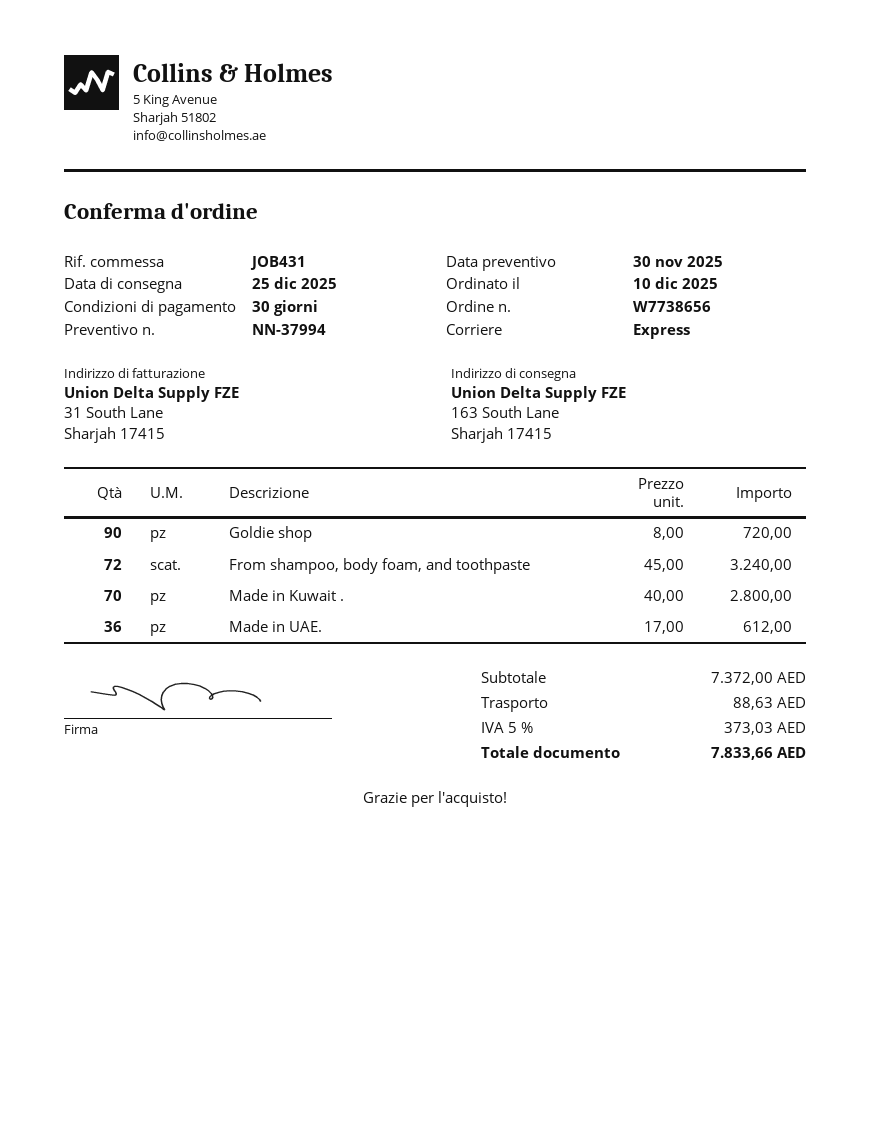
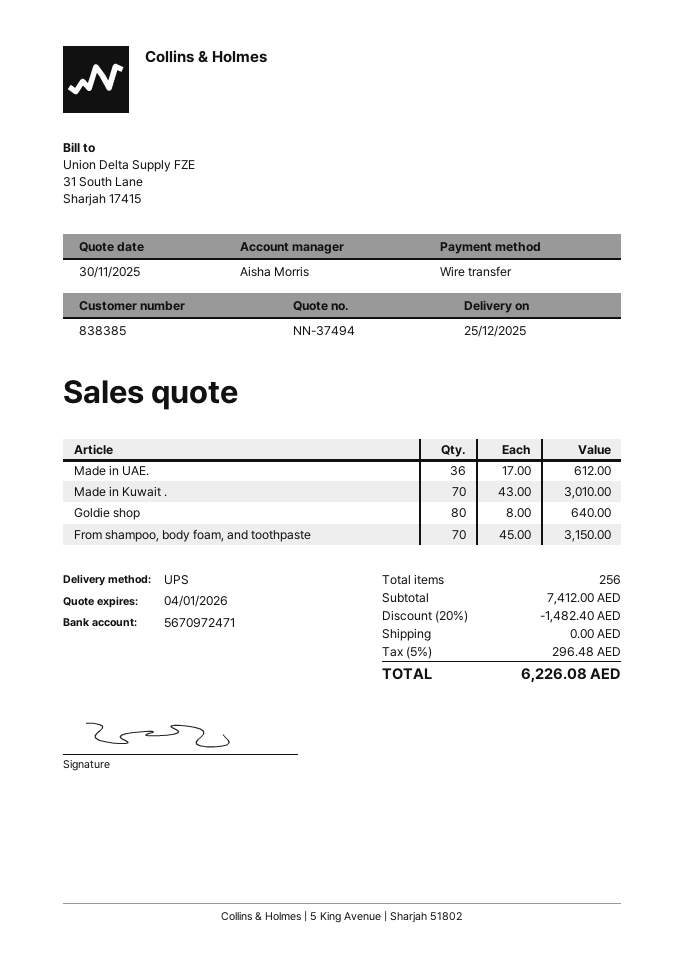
quote number: NN-37994 -> NN-37494
shipping method: express -> UPS
Goldie shop: 90 x 8.00 = 720.00 -> 80 x 8.00 = 640.00
From shampoo, body foam, and toothpaste: 72 x 45.00 = 3240.00 -> 70 x 45.00 = 3150.00
Made in Kuwait .: 70 x 40.00 = 2800.00 -> 70 x 43.00 = 3010.00
subtotal: 7372.00 -> 7412.00
discount: none -> 20% = 1482.40
shipping: 88.63 -> 0.00
tax: 5% = 373.03 -> 5% = 296.48
total: 7833.66 -> 6226.08

